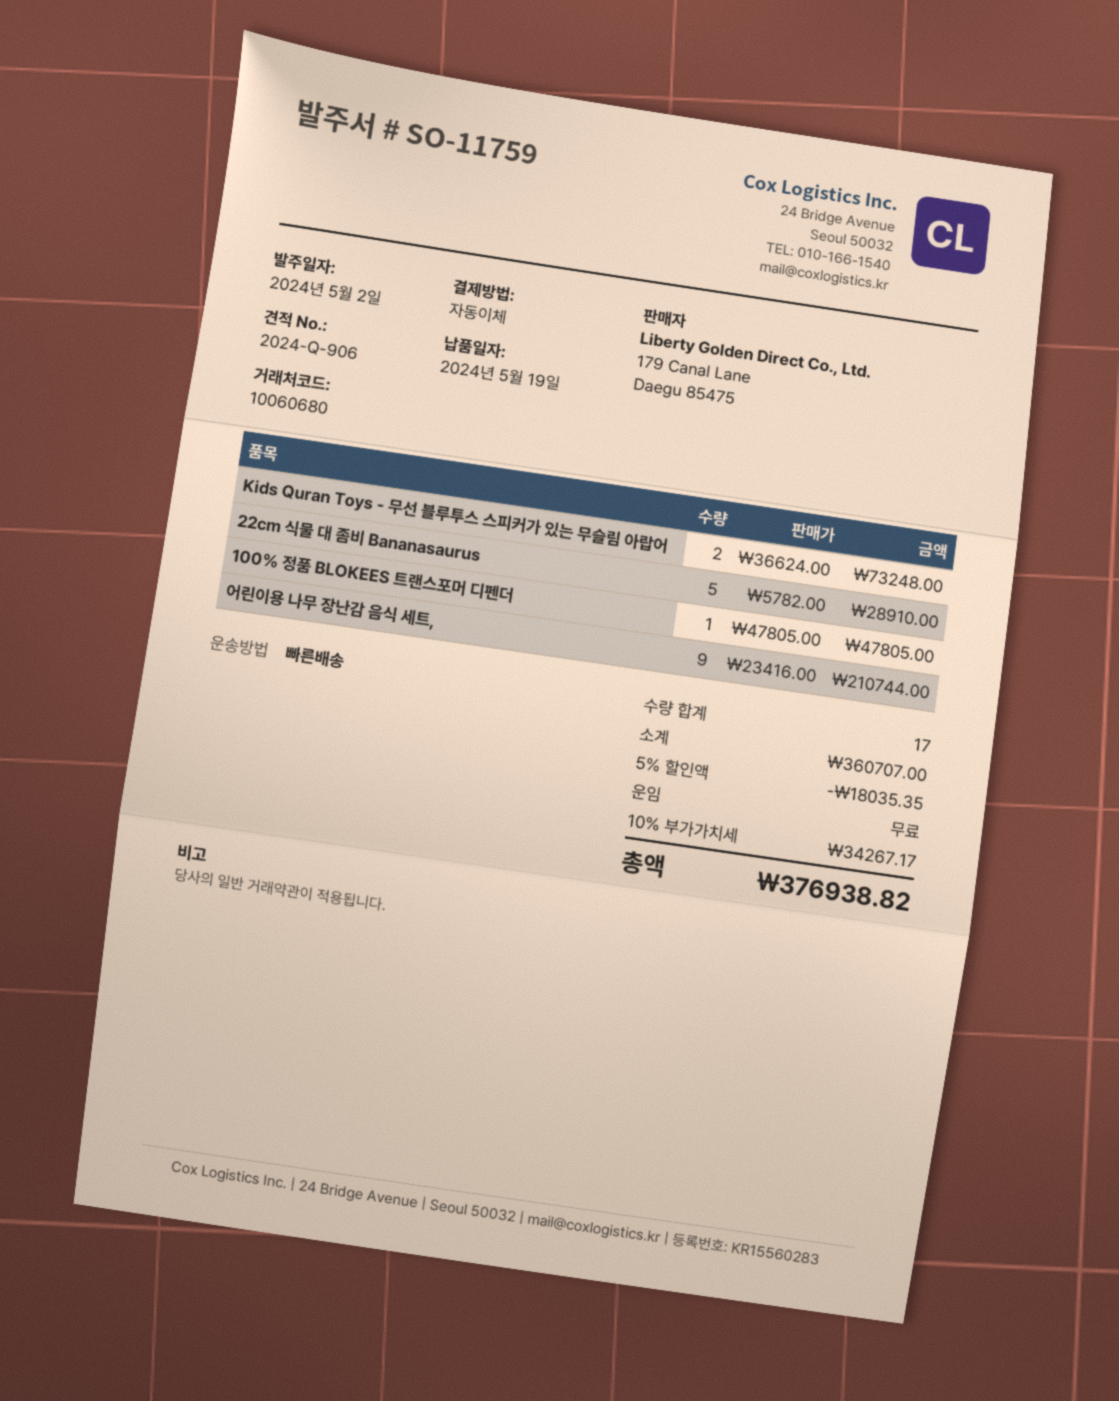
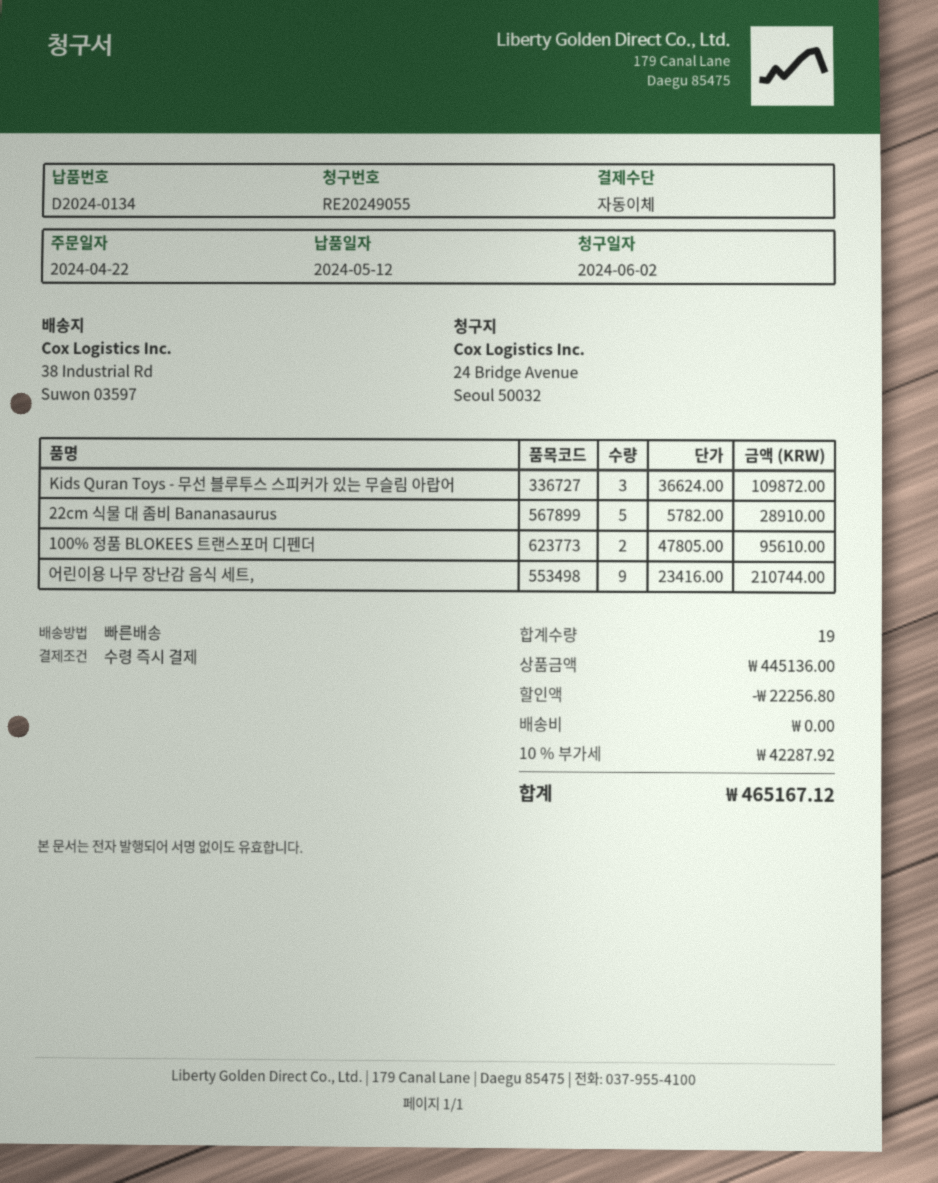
order date: 2024-05-02 -> 2024-04-22
delivery date: 2024-05-19 -> 2024-05-12
Kids Quran Toys - 무선 블루투스 스피커가 있는 무슬림 아랍어: 2 x 36624.00 = 73248.00 -> 3 x 36624.00 = 109872.00
100% 정품 BLOKEES 트랜스포머 디펜더: 1 x 47805.00 = 47805.00 -> 2 x 47805.00 = 95610.00
total quantity: 17 -> 19
subtotal: 360707.00 -> 445136.00
discount: 18035.35 -> 22256.80
tax: 10% = 34267.17 -> 10% = 42287.92
total: 376938.82 -> 465167.12

